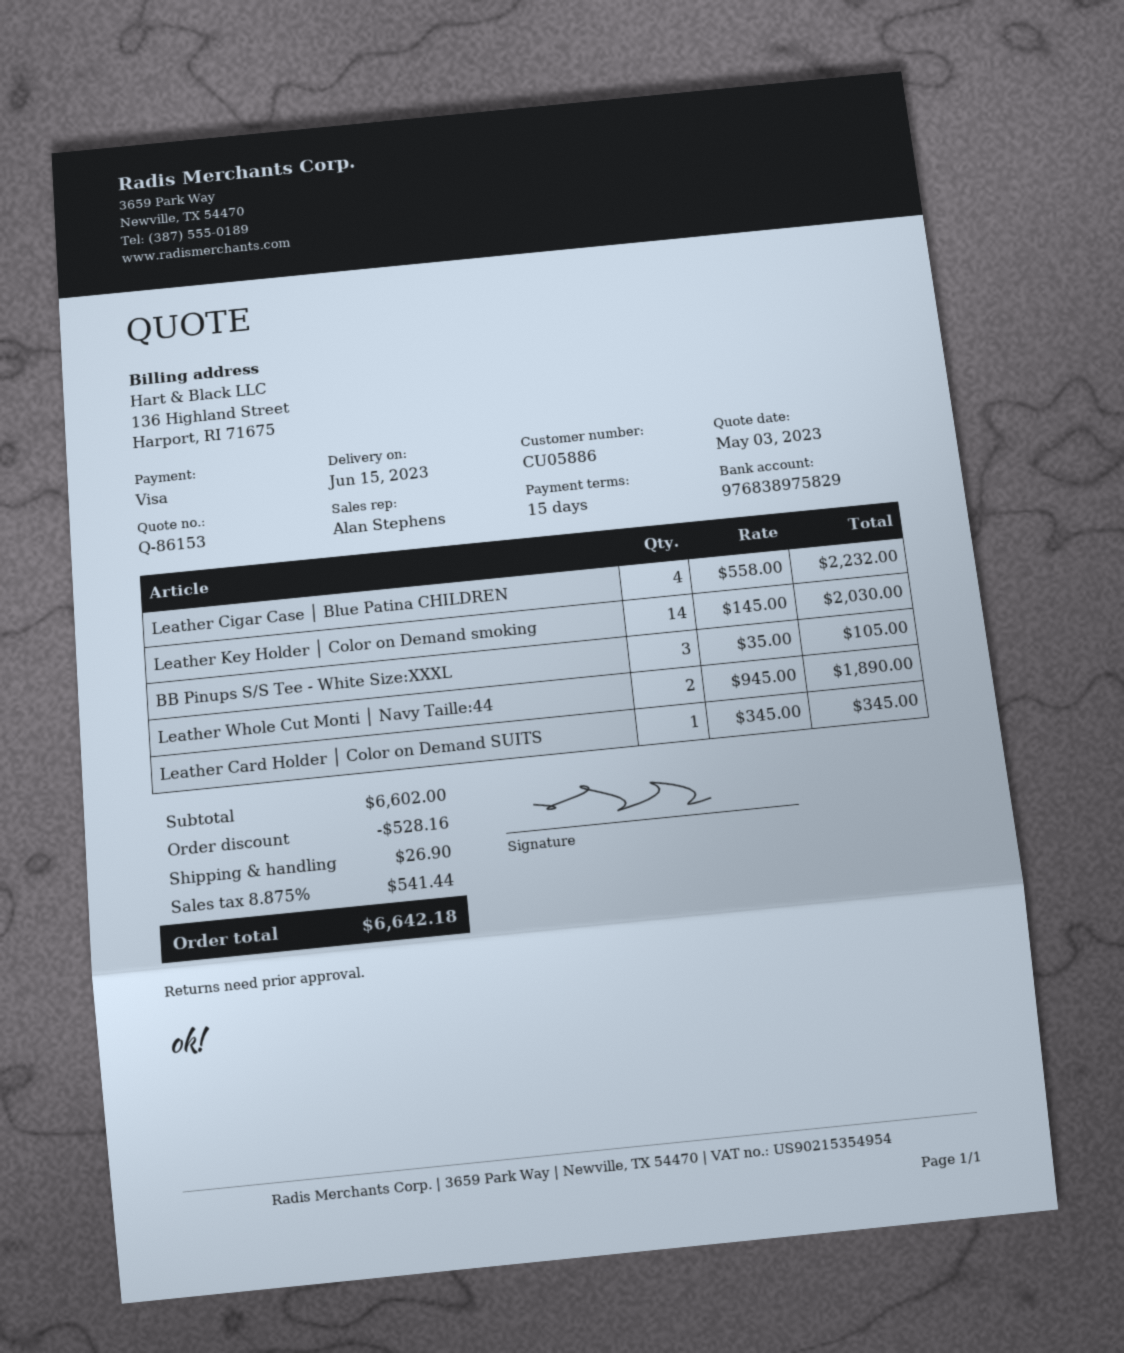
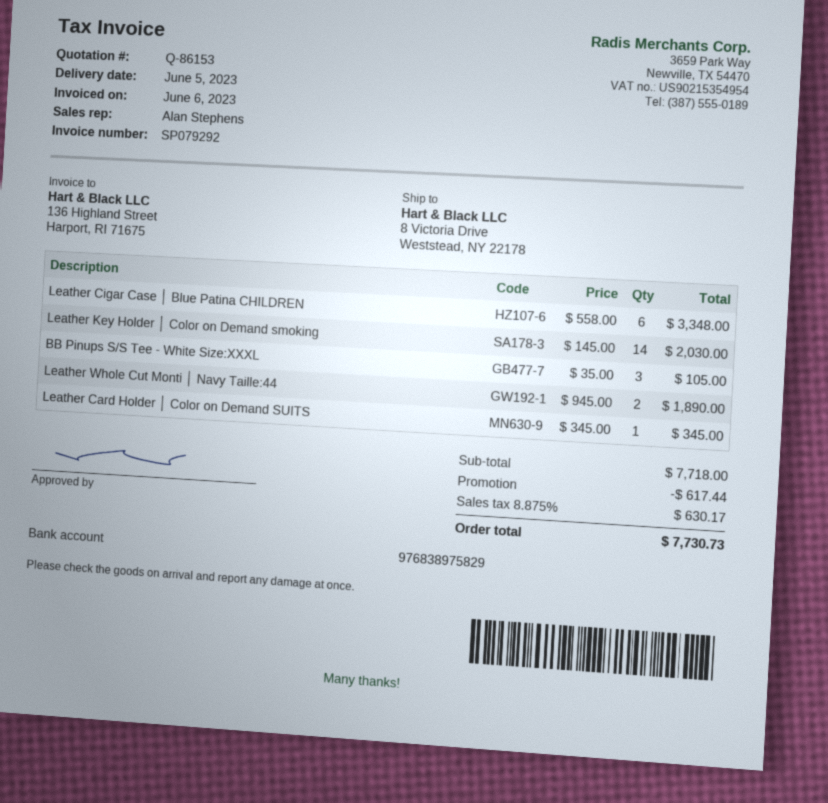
delivery date: 2023-06-15 -> 2023-06-05
Leather Cigar Case │ Blue Patina CHILDREN: 4 x 558.00 = 2232.00 -> 6 x 558.00 = 3348.00
subtotal: 6602.00 -> 7718.00
discount: 528.16 -> 617.44
shipping: 26.90 -> none
tax: 8.875% = 541.44 -> 8.875% = 630.17
total: 6642.18 -> 7730.73

